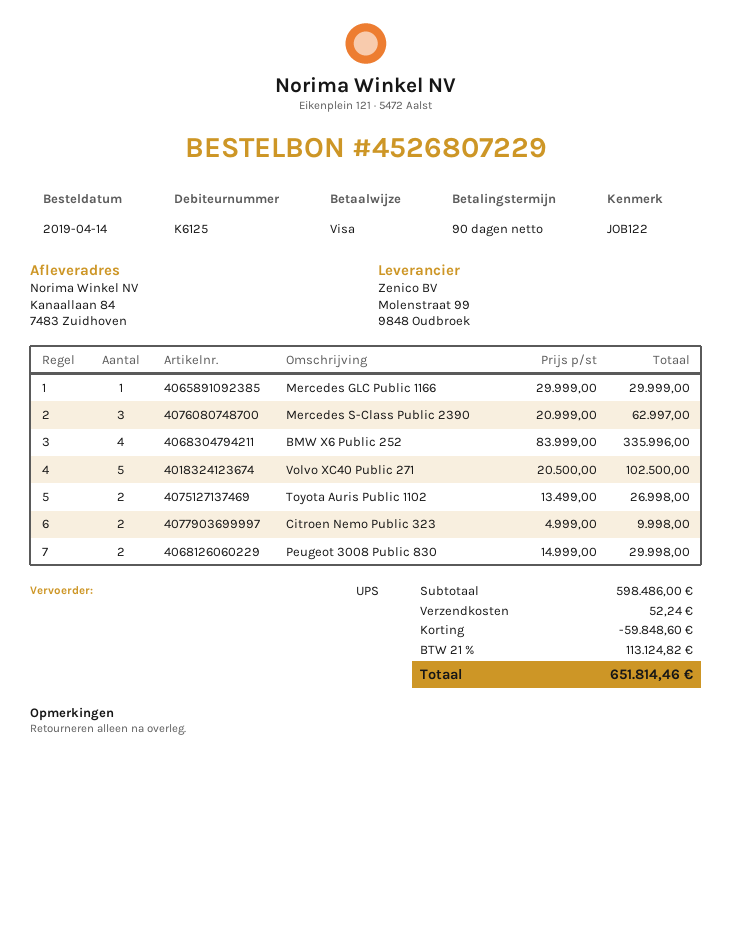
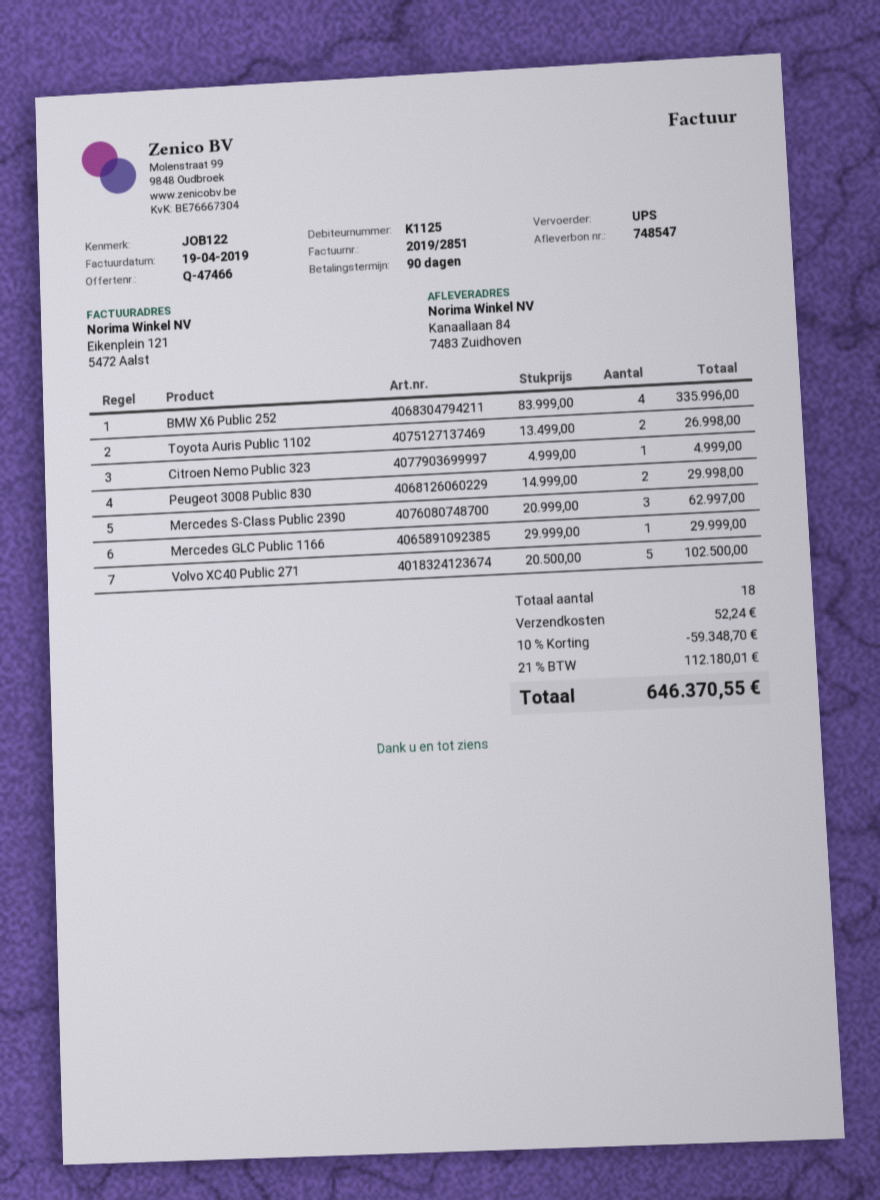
customer number: K6125 -> K1125
Citroen Nemo Public 323: 2 x 4999.00 = 9998.00 -> 1 x 4999.00 = 4999.00
discount: 59848.60 -> 59348.70
tax: 21% = 113124.82 -> 21% = 112180.01
total: 651814.46 -> 646370.55

